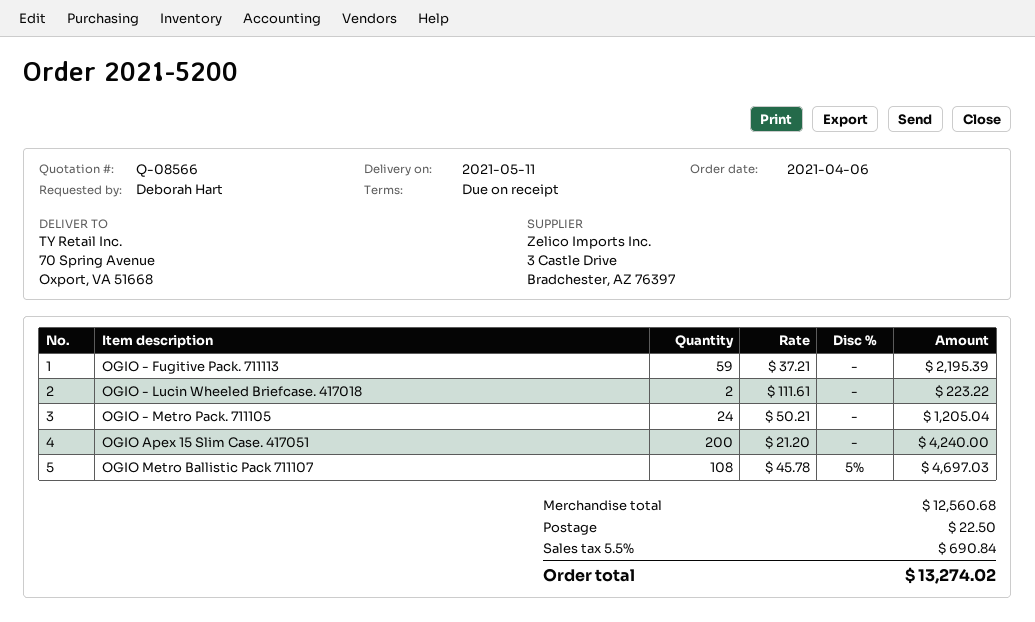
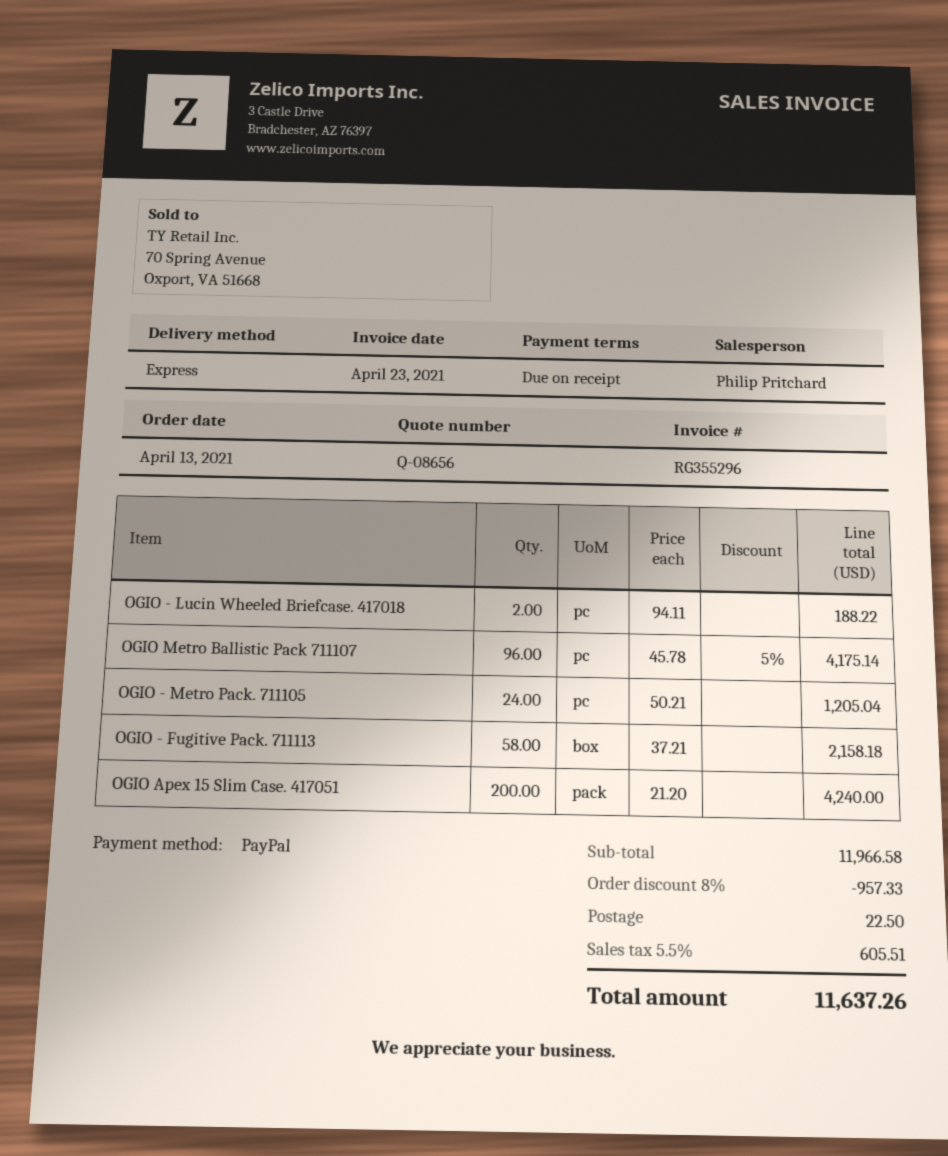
quote number: Q-08566 -> Q-08656
order date: 2021-04-06 -> 2021-04-13
OGIO - Fugitive Pack. 711113: 59 x 37.21 = 2195.39 -> 58 x 37.21 = 2158.18
OGIO - Lucin Wheeled Briefcase. 417018: 2 x 111.61 = 223.22 -> 2 x 94.11 = 188.22
OGIO Metro Ballistic Pack 711107: 108 x 45.78 - 5% = 4697.03 -> 96 x 45.78 - 5% = 4175.14
subtotal: 12560.68 -> 11966.58
discount: none -> 8% = 957.33
tax: 5.5% = 690.84 -> 5.5% = 605.51
total: 13274.02 -> 11637.26

